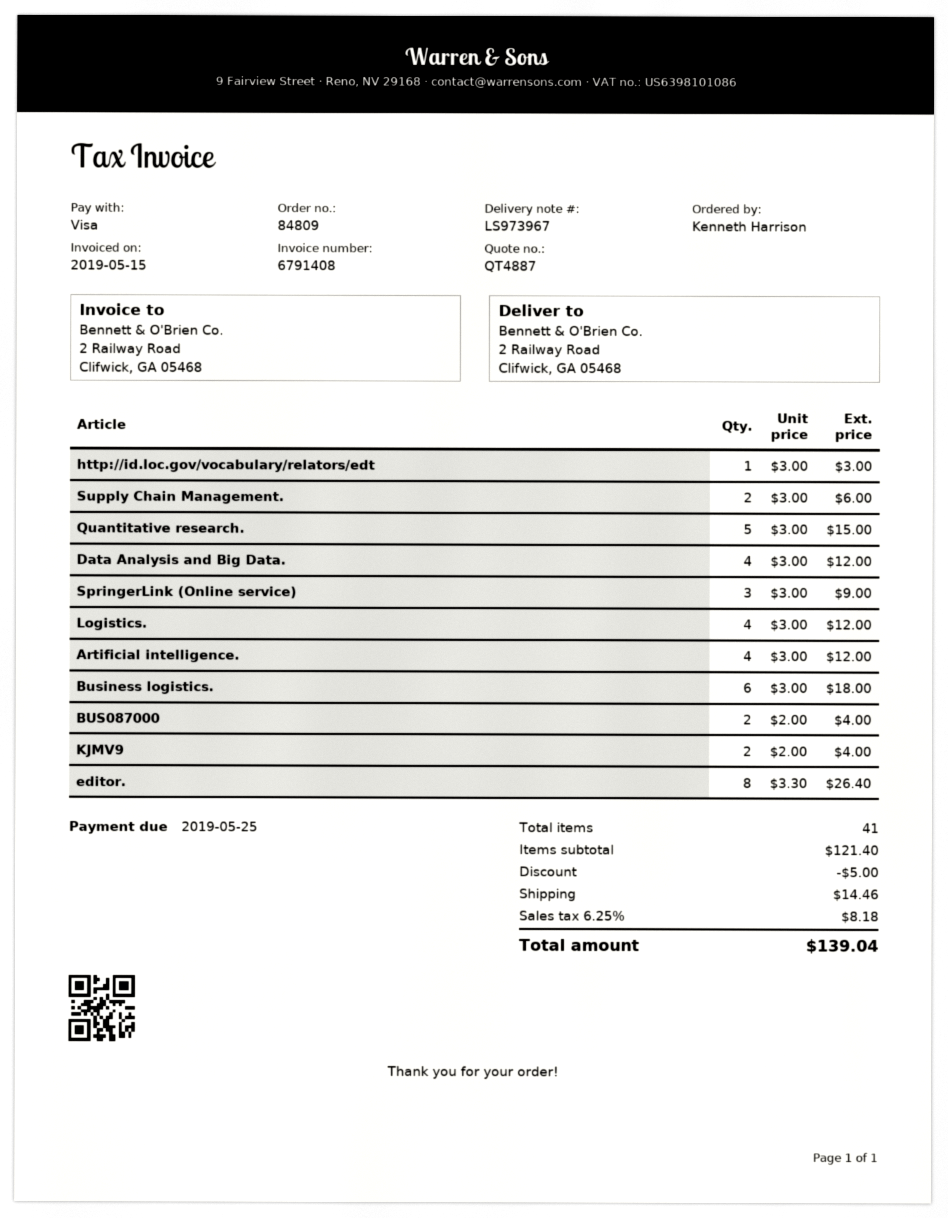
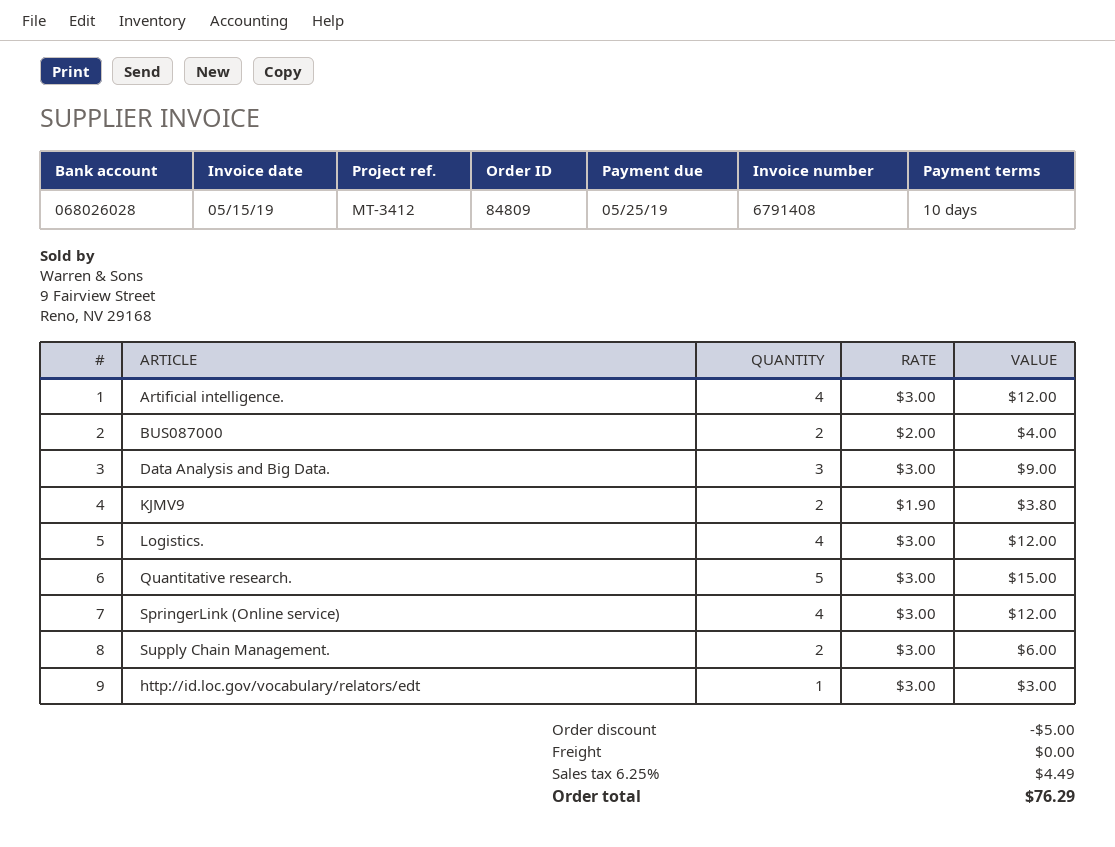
Data Analysis and Big Data.: 4 x 3.00 = 12.00 -> 3 x 3.00 = 9.00
SpringerLink (Online service): 3 x 3.00 = 9.00 -> 4 x 3.00 = 12.00
Business logistics.: 6 x 3.00 = 18.00 -> none
KJMV9: 2 x 2.00 = 4.00 -> 2 x 1.90 = 3.80
editor.: 8 x 3.30 = 26.40 -> none
shipping: 14.46 -> 0.00
tax: 6.25% = 8.18 -> 6.25% = 4.49
total: 139.04 -> 76.29

